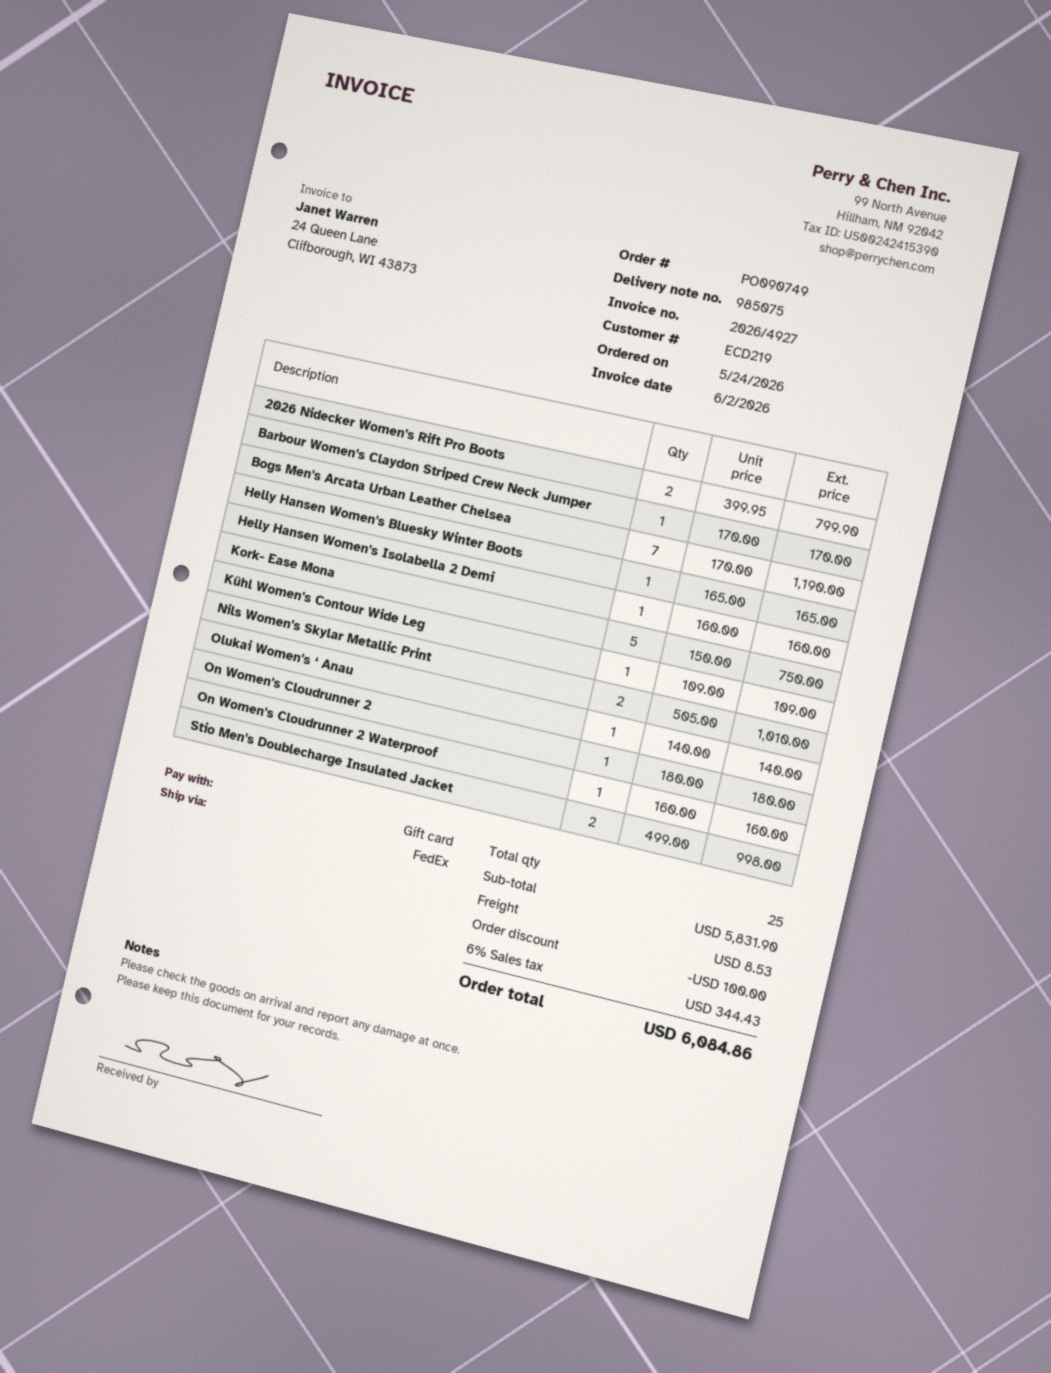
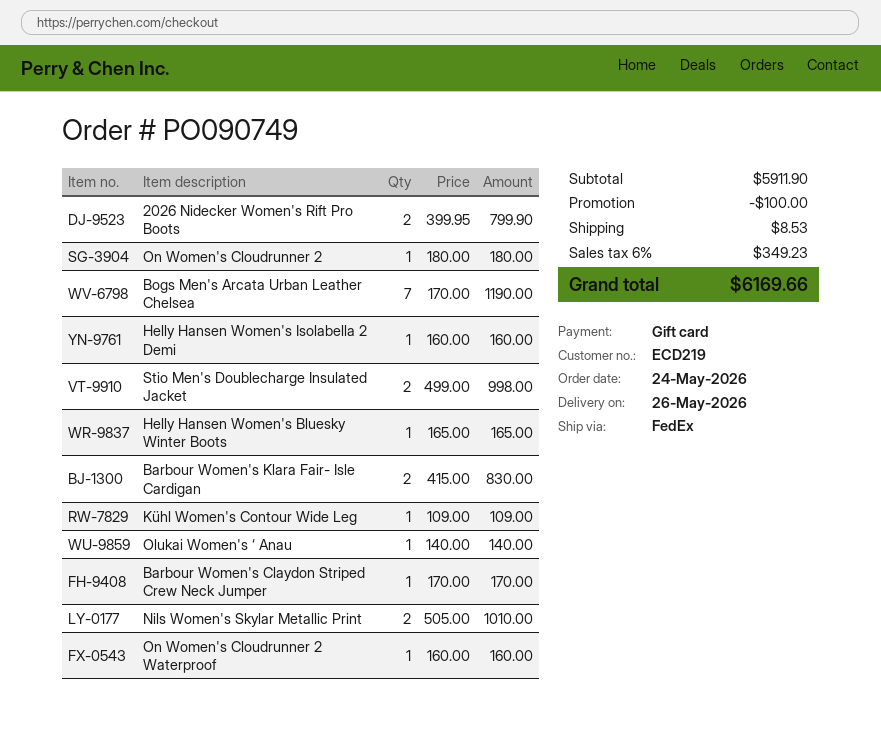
Kork- Ease Mona: 5 x 150.00 = 750.00 -> none
Barbour Women's Klara Fair- Isle Cardigan: none -> 2 x 415.00 = 830.00
subtotal: 5831.90 -> 5911.90
tax: 6% = 344.43 -> 6% = 349.23
total: 6084.86 -> 6169.66

